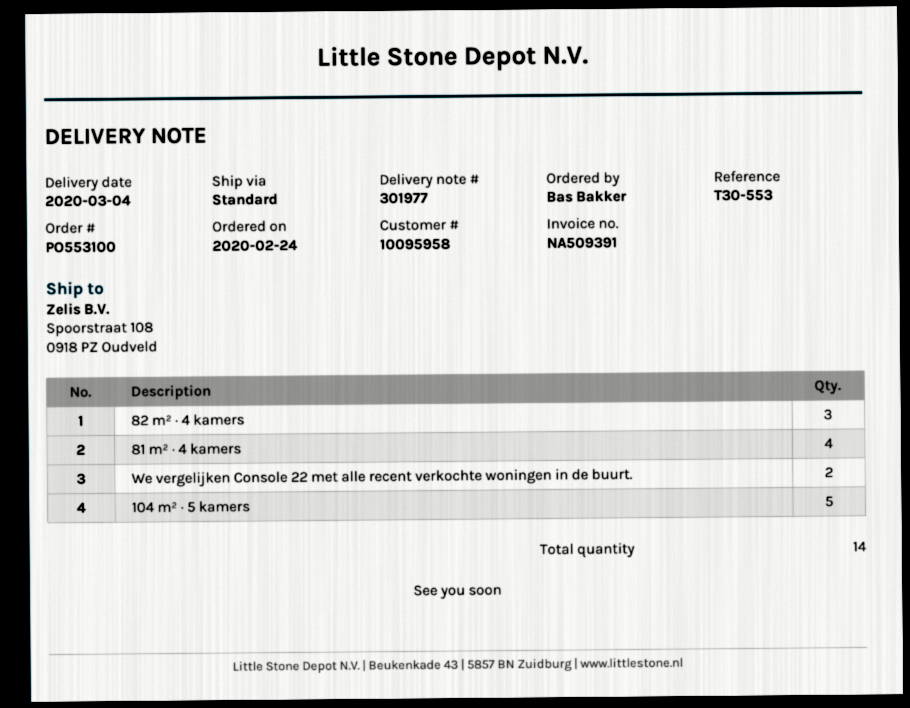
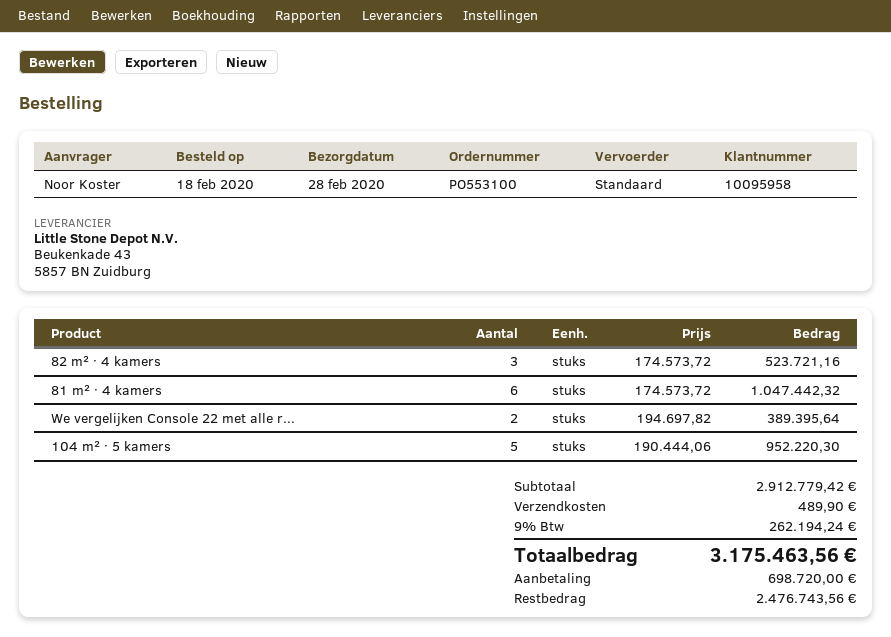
order date: 2020-02-24 -> 2020-02-18
delivery date: 2020-03-04 -> 2020-02-28
ordered by: Bas Bakker -> Noor Koster
81 m² · 4 kamers: 4 -> 6

